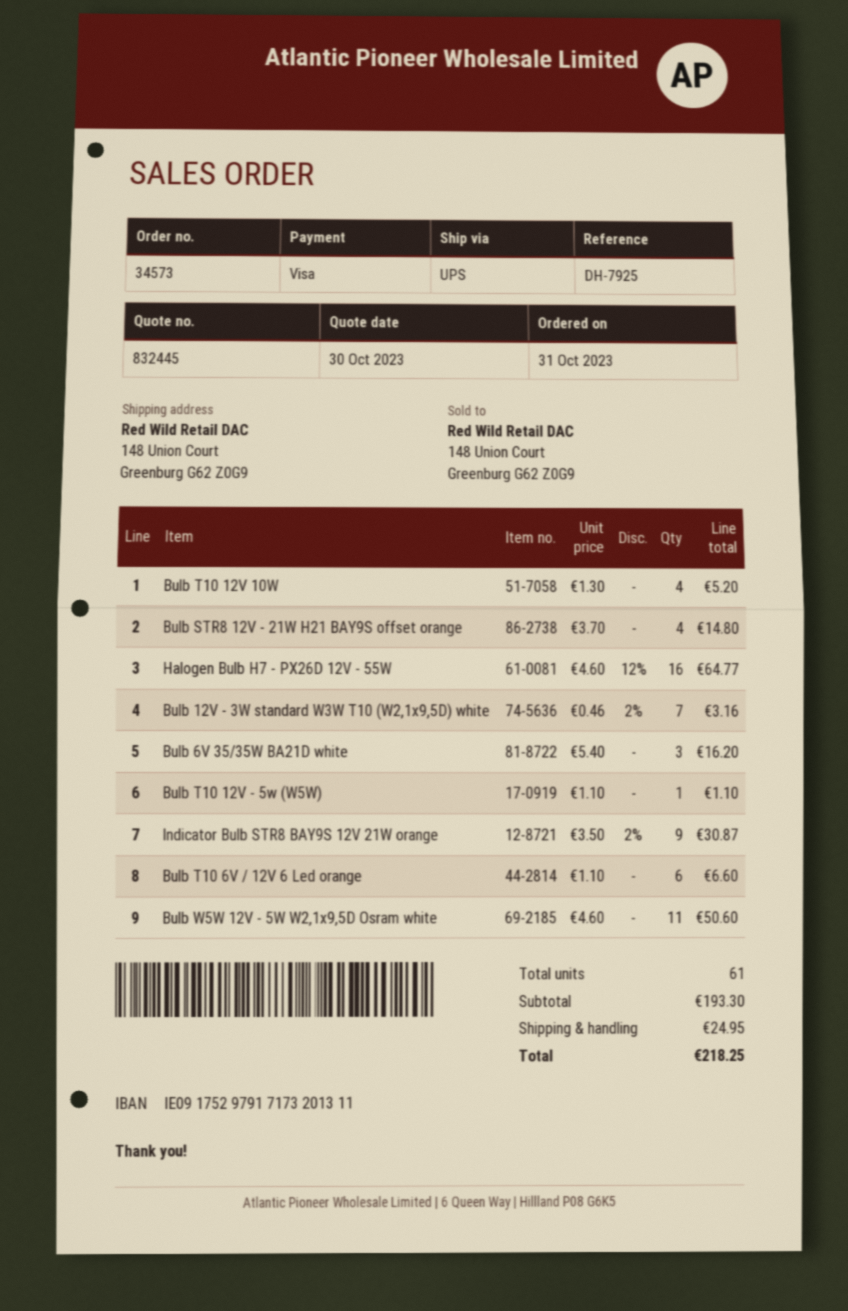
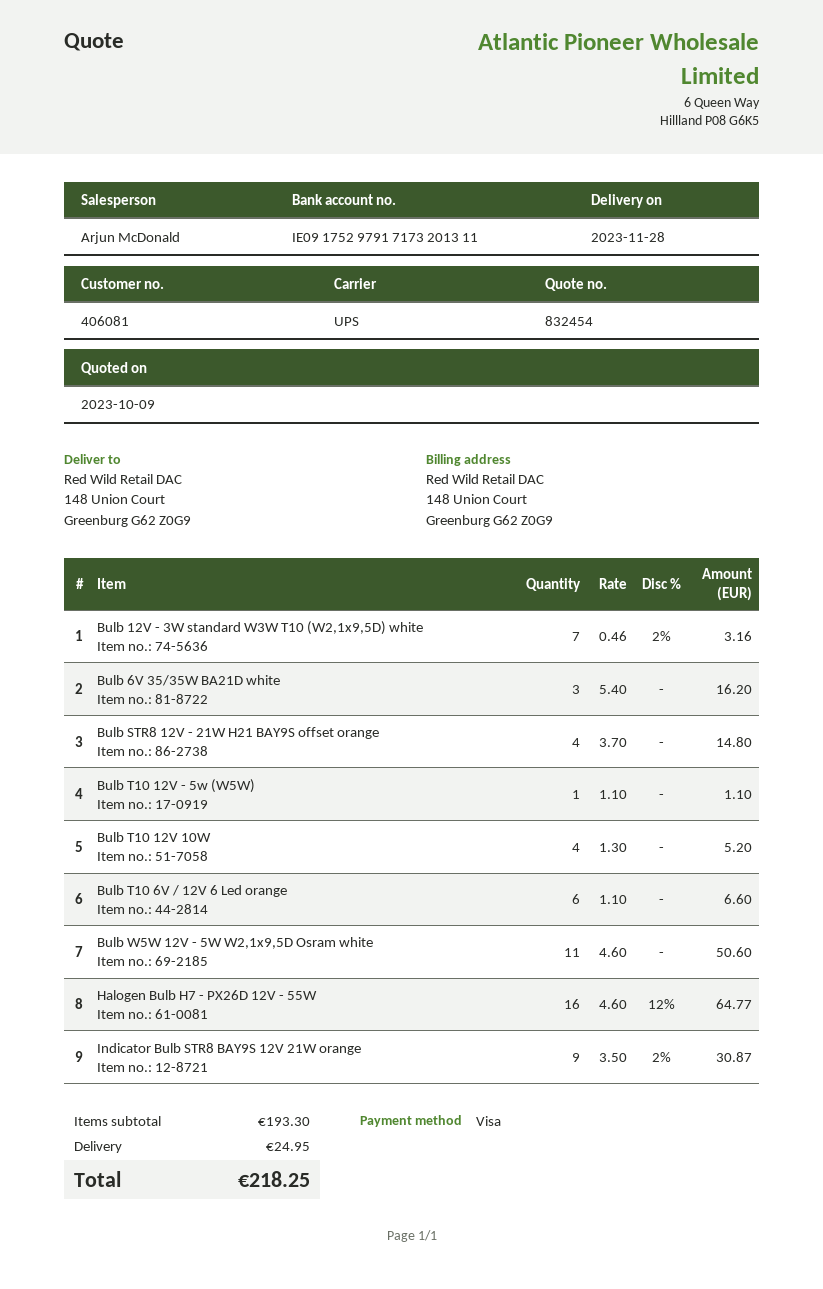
quote number: 832445 -> 832454
quote date: 2023-10-30 -> 2023-10-09

